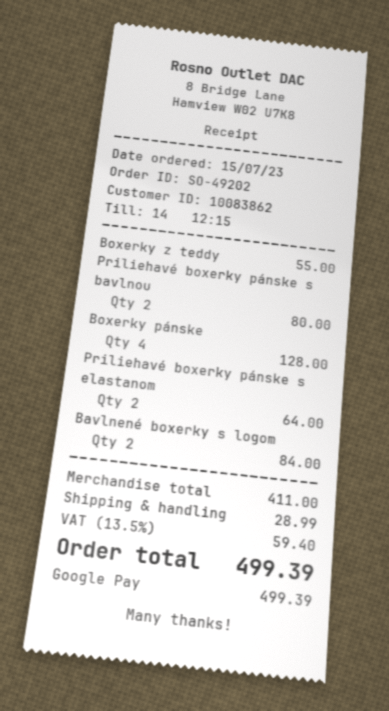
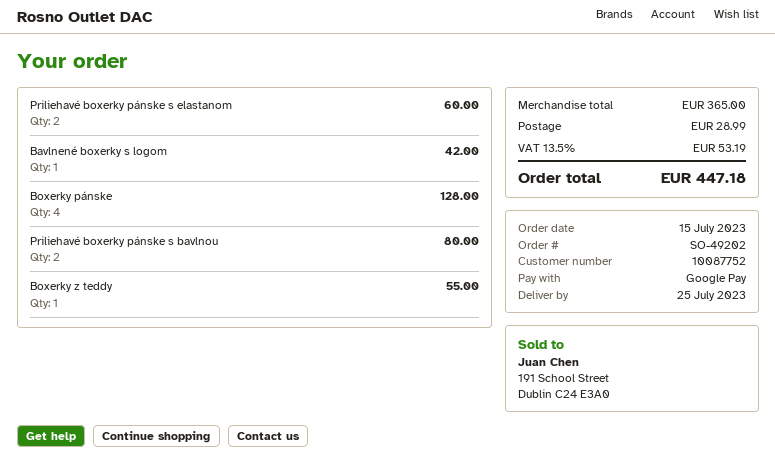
customer number: 10083862 -> 10087752
Priliehavé boxerky pánske s elastanom: 2 for 64.00 -> 2 for 60.00
Bavlnené boxerky s logom: 2 for 84.00 -> 1 for 42.00
subtotal: 411.00 -> 365.00
tax: 13.5% = 59.40 -> 13.5% = 53.19
total: 499.39 -> 447.18

